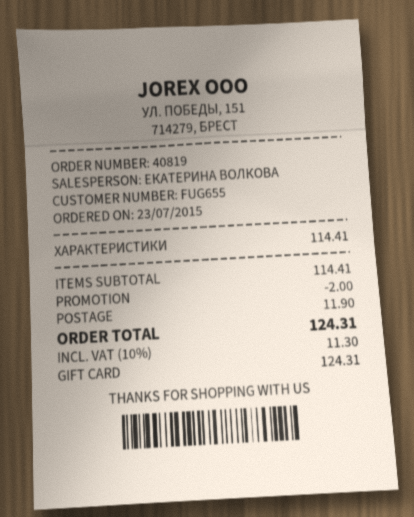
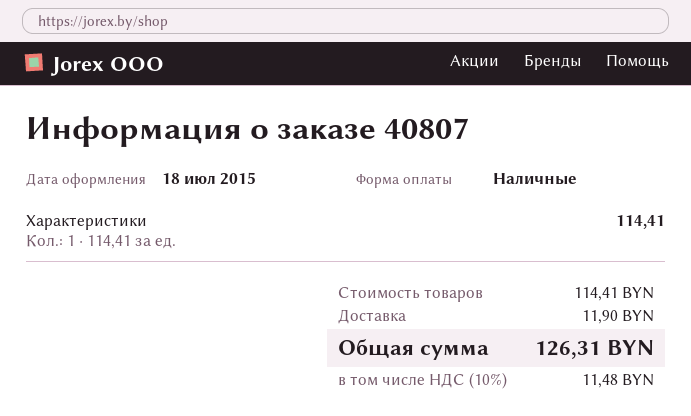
order number: 40819 -> 40807
order date: 2015-07-23 -> 2015-07-18
payment method: gift card -> cash
discount: 2.00 -> none
tax: 10% = 11.30 -> 10% = 11.48
total: 124.31 -> 126.31

